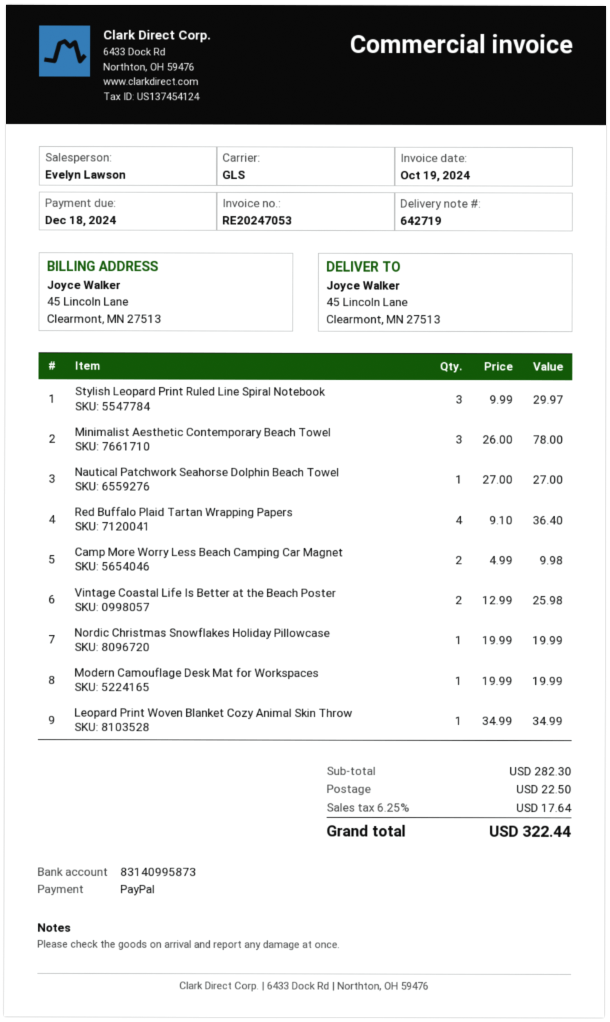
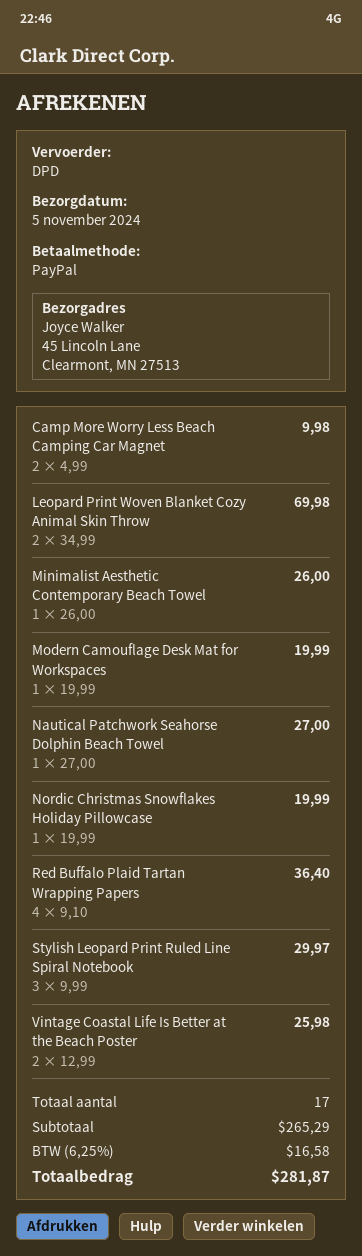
shipping method: GLS -> DPD
Minimalist Aesthetic Contemporary Beach Towel: 3 x 26.00 = 78.00 -> 1 x 26.00 = 26.00
Leopard Print Woven Blanket Cozy Animal Skin Throw: 1 x 34.99 = 34.99 -> 2 x 34.99 = 69.98
subtotal: 282.30 -> 265.29
shipping: 22.50 -> none
tax: 6.25% = 17.64 -> 6.25% = 16.58
total: 322.44 -> 281.87

